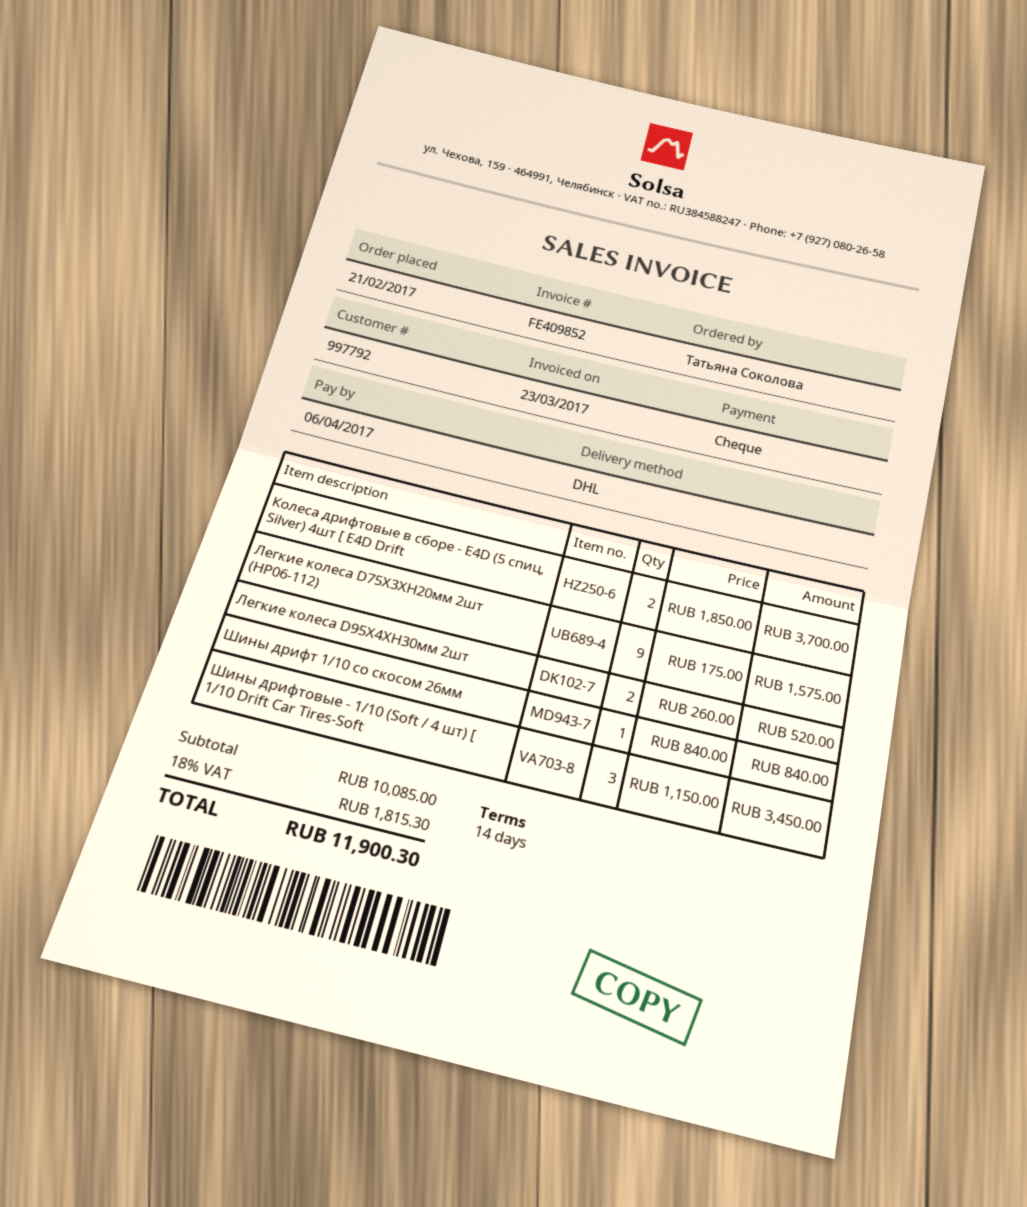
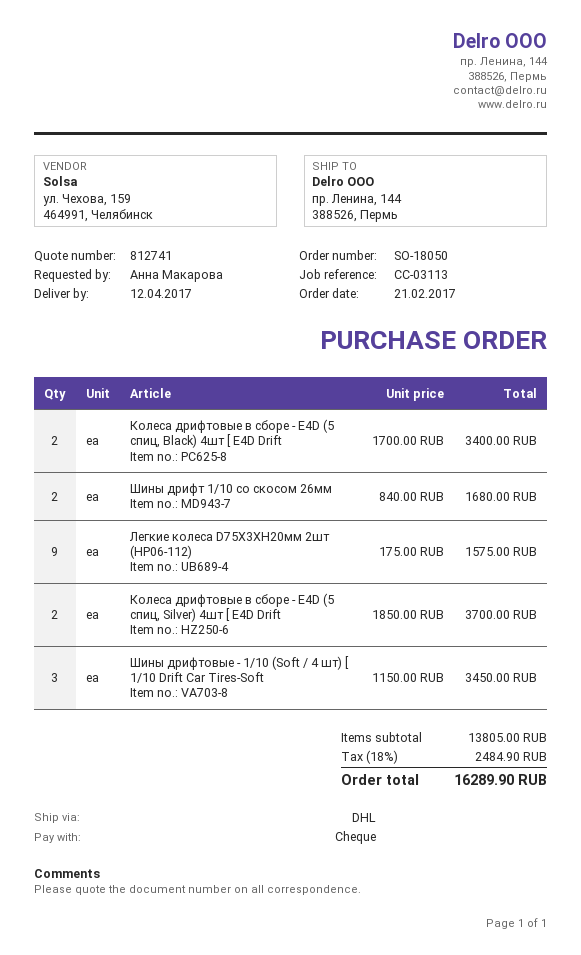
ordered by: Татьяна Соколова -> Анна Макарова
Легкие колеса D95X4ХH30мм 2шт: 2 x 260.00 = 520.00 -> none
Шины дрифт 1/10 со скосом 26мм: 1 x 840.00 = 840.00 -> 2 x 840.00 = 1680.00
Колеса дрифтовые в сборе - E4D (5 спиц, Black) 4шт [ E4D Drift: none -> 2 x 1700.00 = 3400.00
subtotal: 10085.00 -> 13805.00
tax: 18% = 1815.30 -> 18% = 2484.90
total: 11900.30 -> 16289.90

